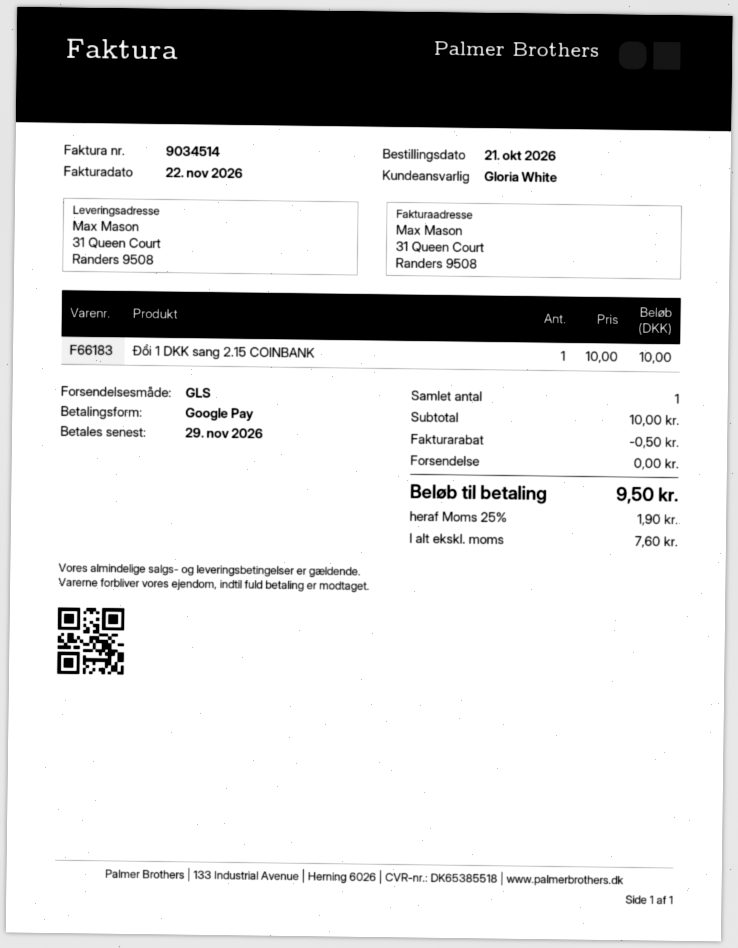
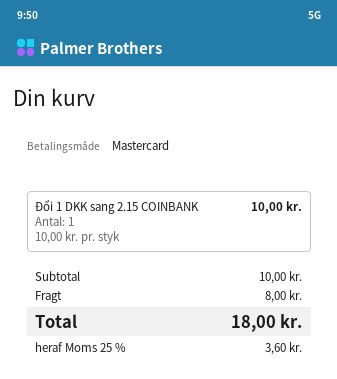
payment method: Google Pay -> Mastercard
discount: 0.50 -> none
shipping: 0.00 -> 8.00
tax: 25% = 1.90 -> 25% = 3.60
total: 9.50 -> 18.00

